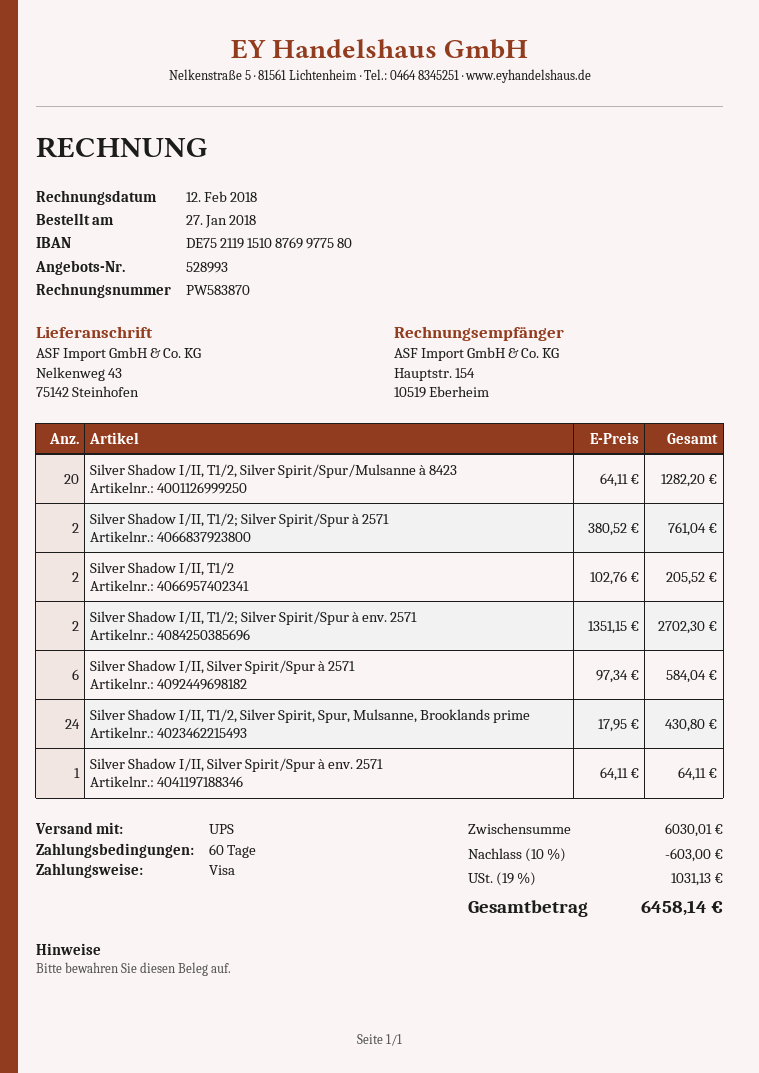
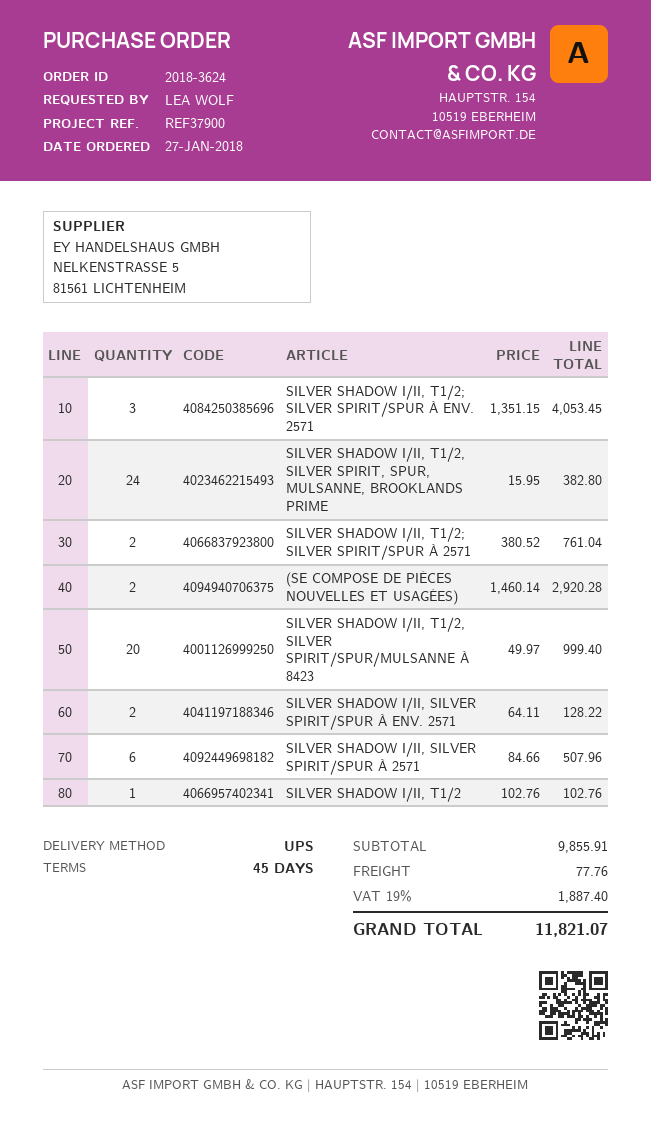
payment terms: 60 days -> 45 days
Silver Shadow I/II, T1/2, Silver Spirit/Spur/Mulsanne à 8423: 20 x 64.11 = 1282.20 -> 20 x 49.97 = 999.40
Silver Shadow I/II, T1/2: 2 x 102.76 = 205.52 -> 1 x 102.76 = 102.76
Silver Shadow I/II, T1/2; Silver Spirit/Spur à env. 2571: 2 x 1351.15 = 2702.30 -> 3 x 1351.15 = 4053.45
Silver Shadow I/II, Silver Spirit/Spur à 2571: 6 x 97.34 = 584.04 -> 6 x 84.66 = 507.96
Silver Shadow I/II, T1/2, Silver Spirit, Spur, Mulsanne, Brooklands prime: 24 x 17.95 = 430.80 -> 24 x 15.95 = 382.80
Silver Shadow I/II, Silver Spirit/Spur à env. 2571: 1 x 64.11 = 64.11 -> 2 x 64.11 = 128.22
(SE COMPOSE DE PIÈCES NOUVELLES ET USAGÉES): none -> 2 x 1460.14 = 2920.28
subtotal: 6030.01 -> 9855.91
discount: 10% = 603.00 -> none
shipping: none -> 77.76
tax: 19% = 1031.13 -> 19% = 1887.40
total: 6458.14 -> 11821.07

